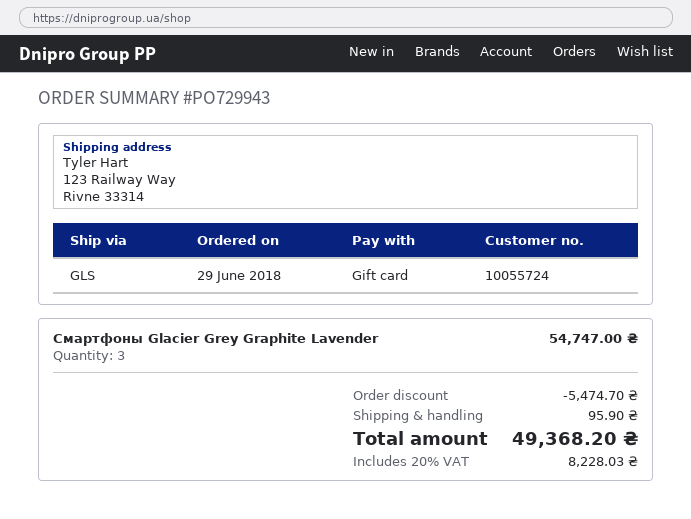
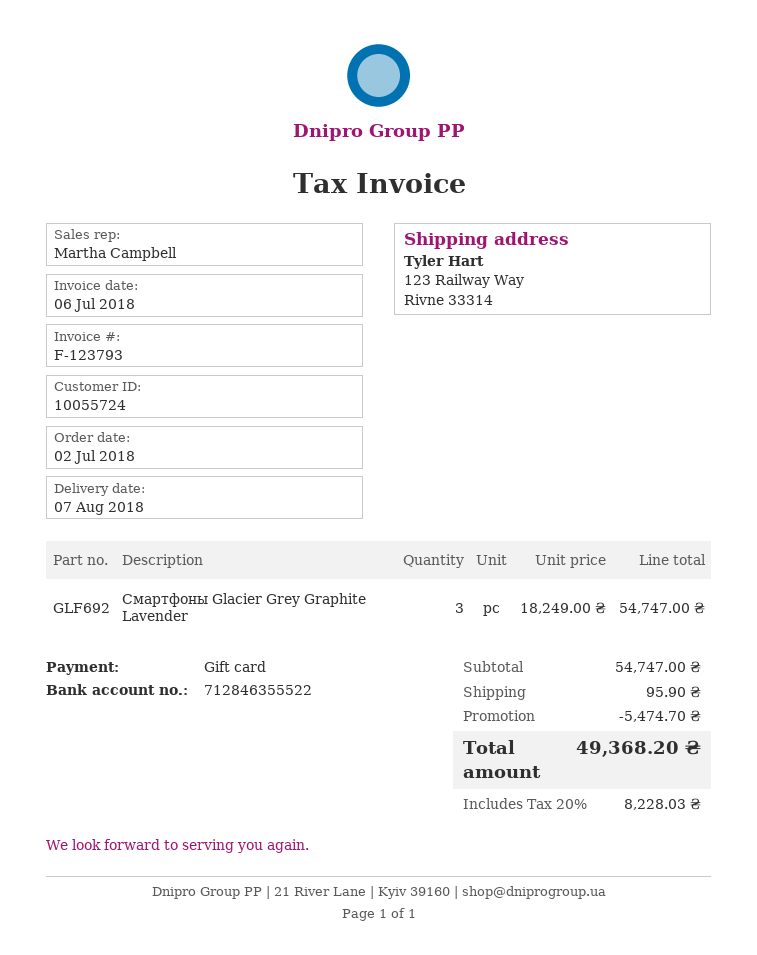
order date: 2018-06-29 -> 2018-07-02

